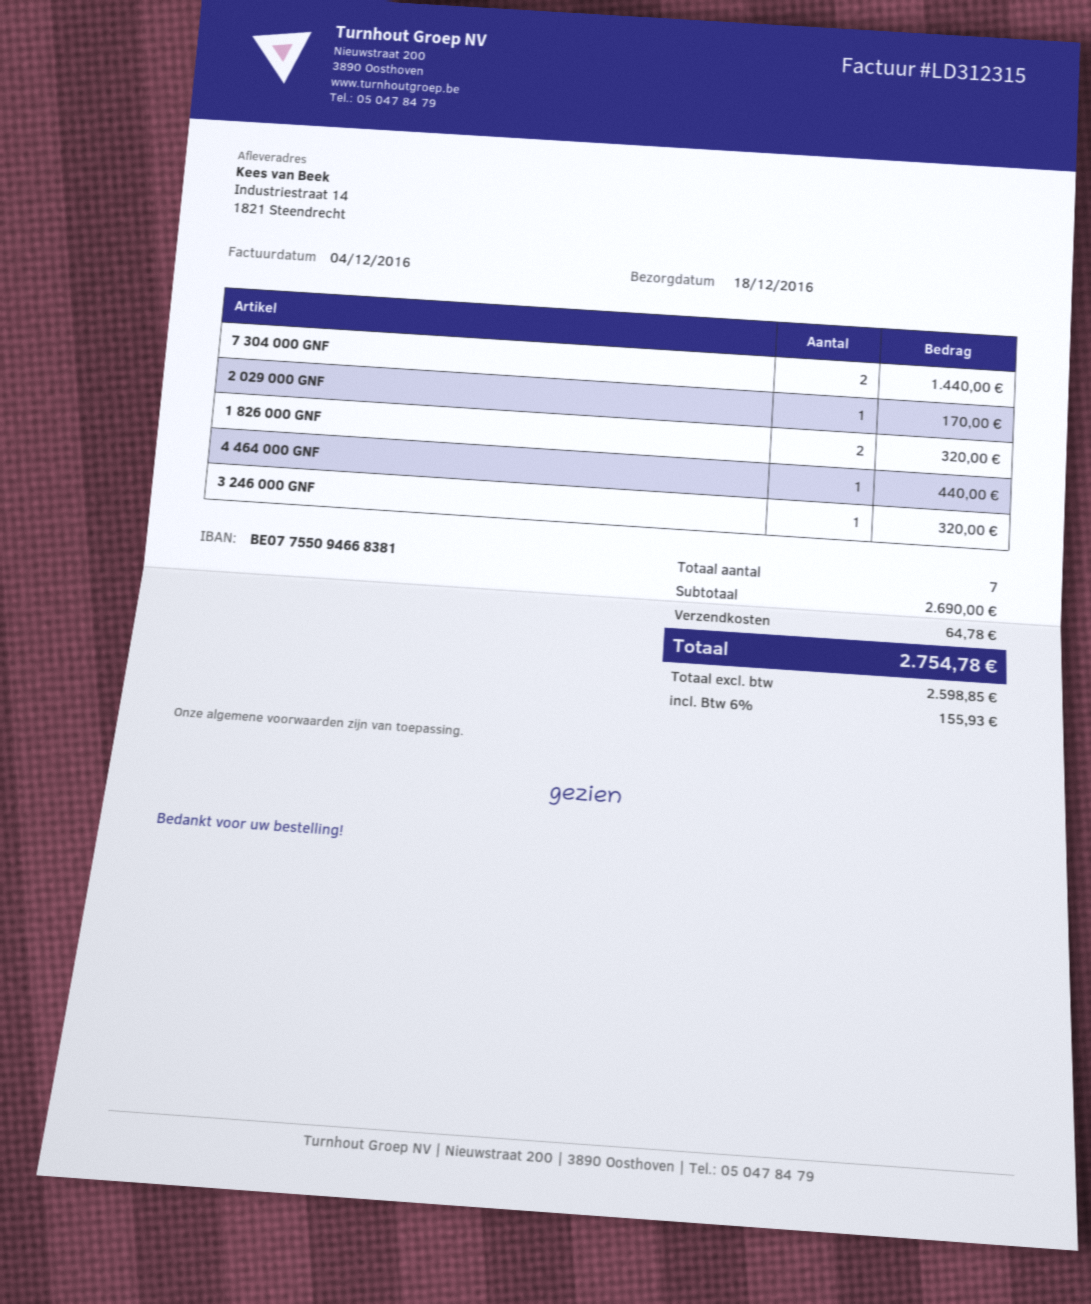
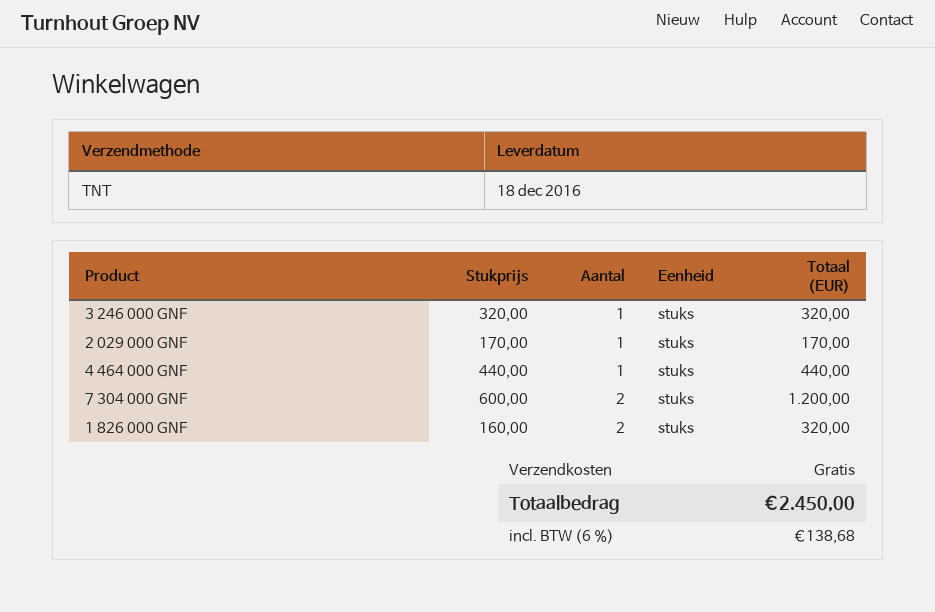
7 304 000 GNF: 2 for 1440.00 -> 2 for 1200.00
shipping: 64.78 -> 0.00
tax: 6% = 155.93 -> 6% = 138.68
total: 2754.78 -> 2450.00

